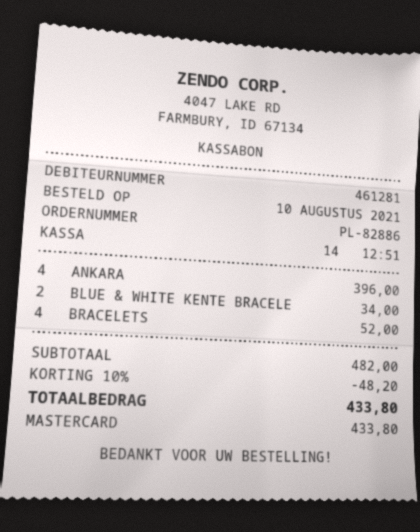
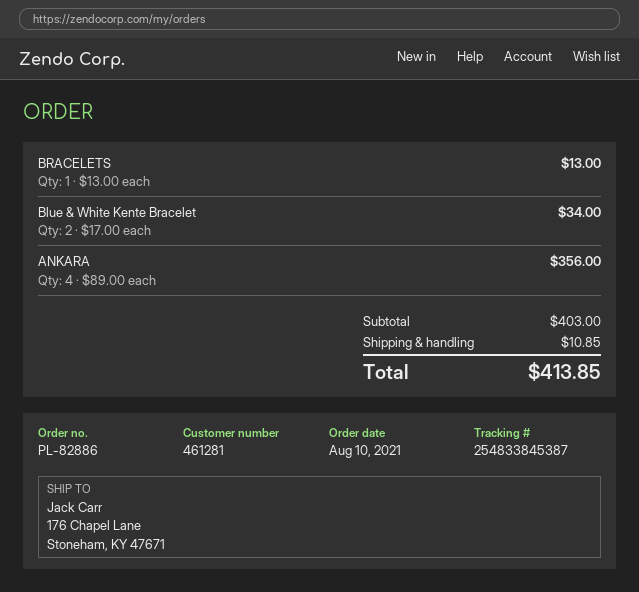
ANKARA: 4 for 396.00 -> 4 for 356.00
BRACELETS: 4 for 52.00 -> 1 for 13.00
subtotal: 482.00 -> 403.00
discount: 10% = 48.20 -> none
shipping: none -> 10.85
total: 433.80 -> 413.85

